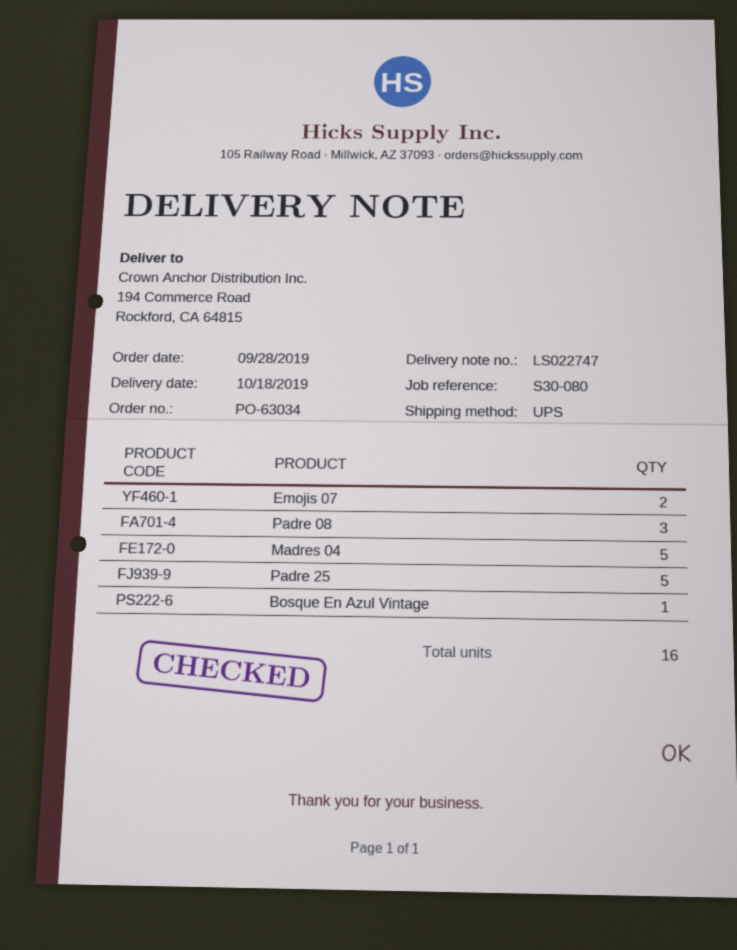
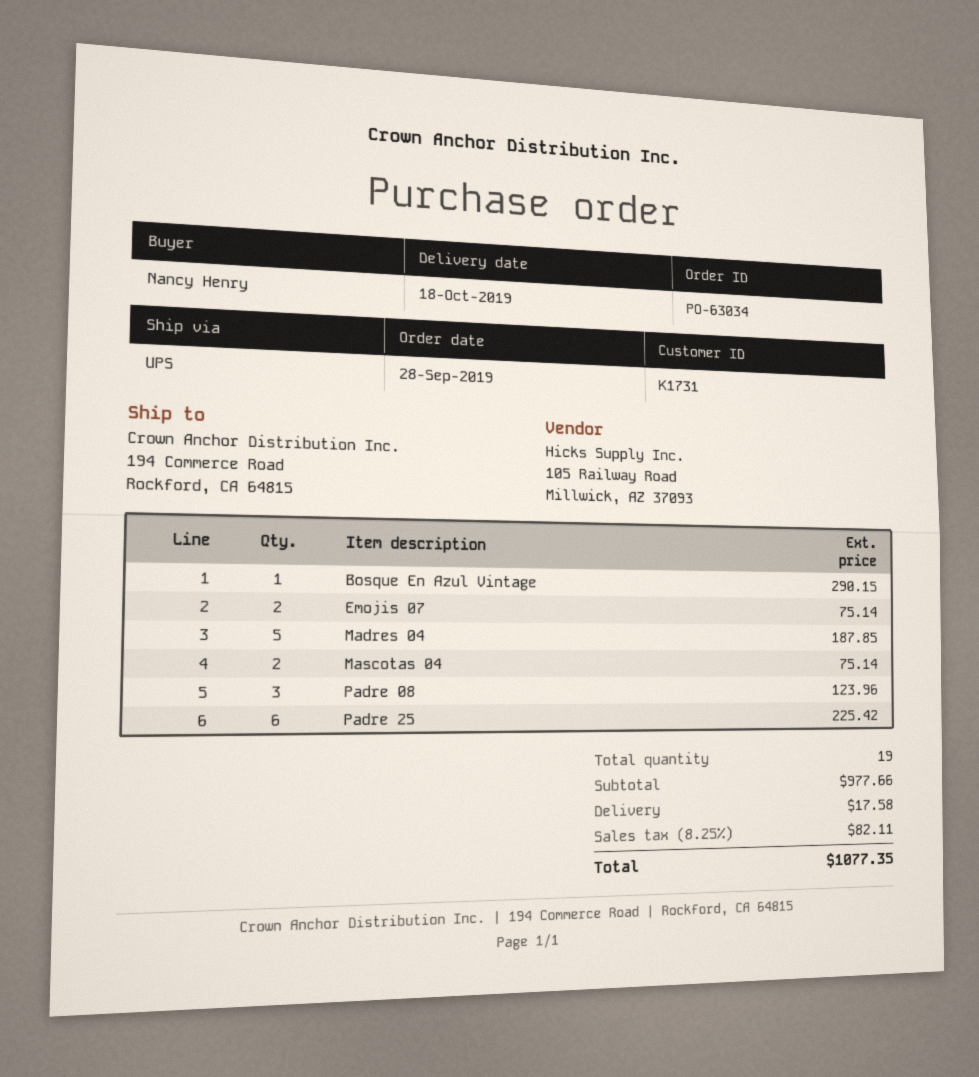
Padre 25: 5 -> 6
Mascotas 04: none -> 2
total quantity: 16 -> 19

